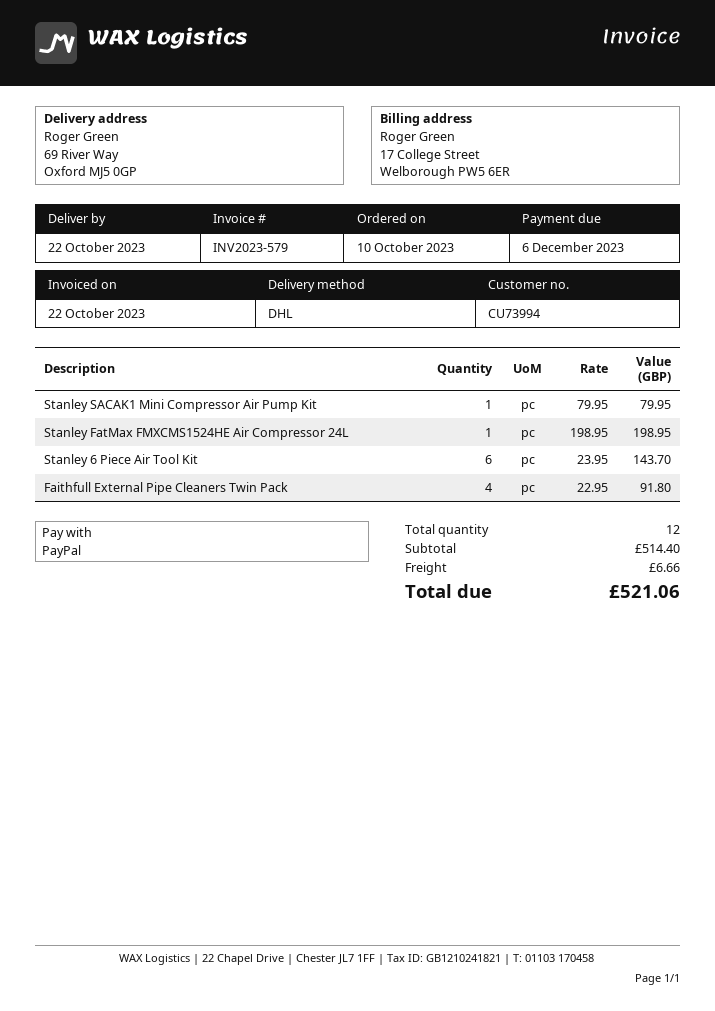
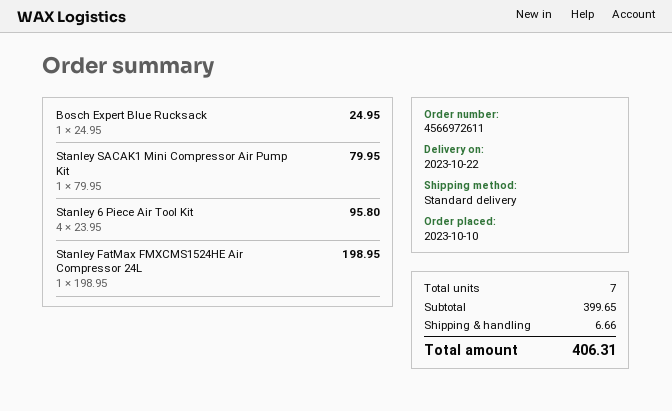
shipping method: DHL -> standard
Stanley 6 Piece Air Tool Kit: 6 x 23.95 = 143.70 -> 4 x 23.95 = 95.80
Faithfull External Pipe Cleaners Twin Pack: 4 x 22.95 = 91.80 -> none
Bosch Expert Blue Rucksack: none -> 1 x 24.95 = 24.95
total quantity: 12 -> 7
subtotal: 514.40 -> 399.65
total: 521.06 -> 406.31

